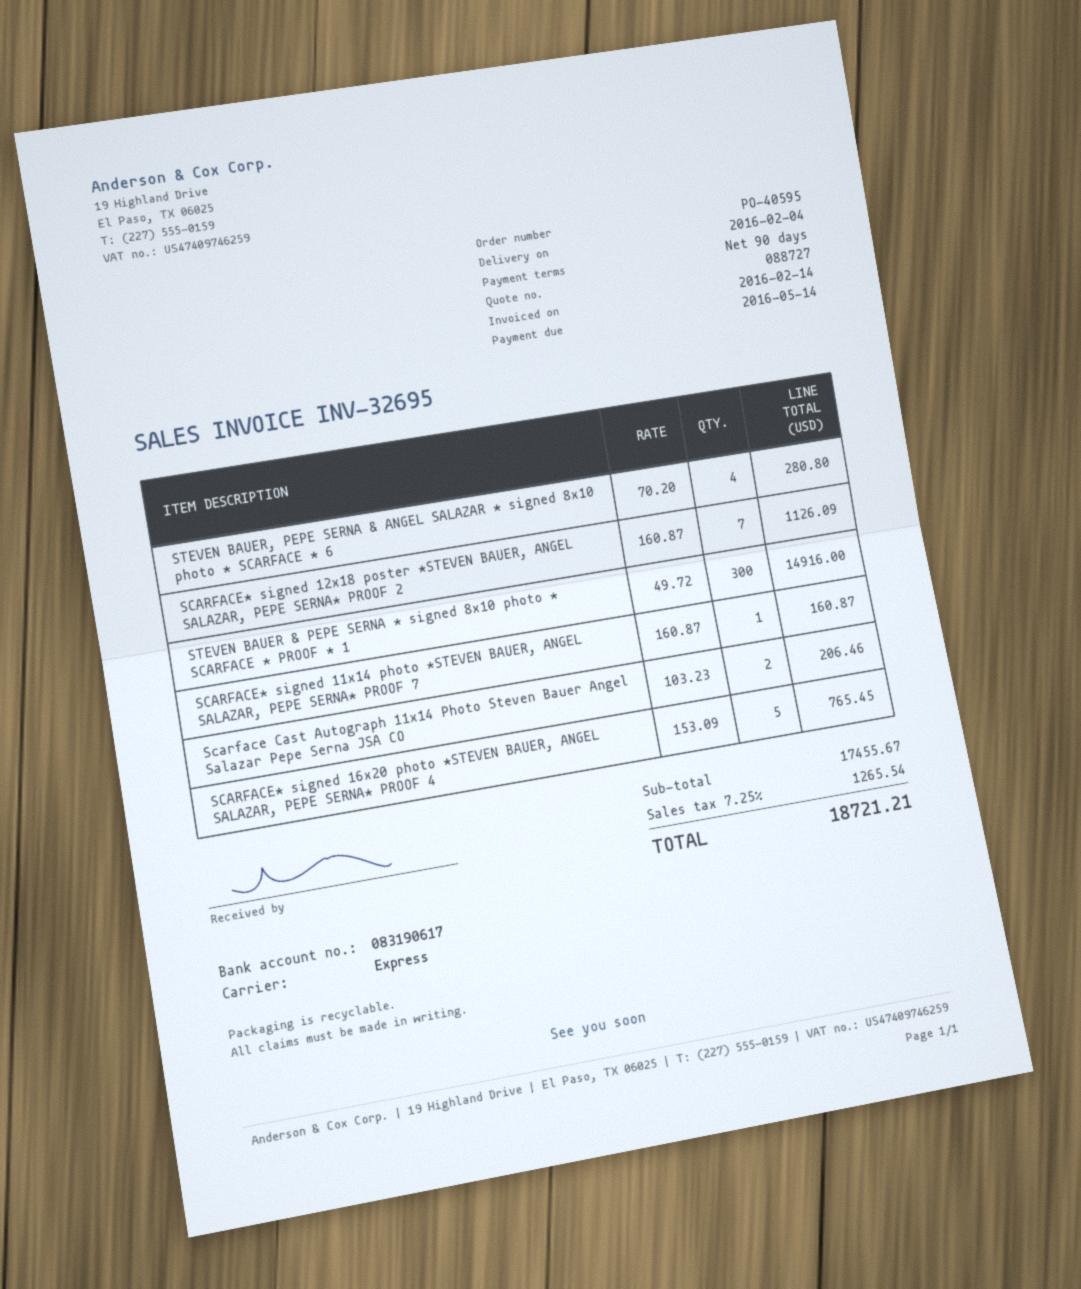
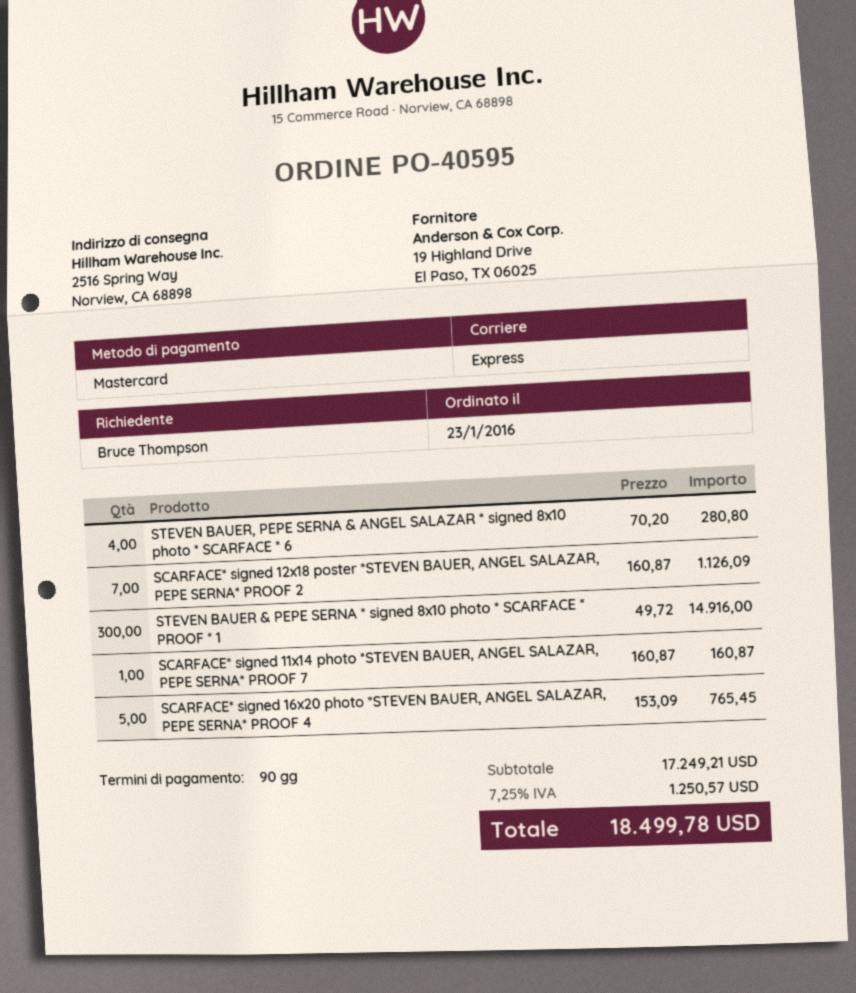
Scarface Cast Autograph 11x14 Photo Steven Bauer Angel Salazar Pepe Serna JSA CO: 2 x 103.23 = 206.46 -> none
subtotal: 17455.67 -> 17249.21
tax: 7.25% = 1265.54 -> 7.25% = 1250.57
total: 18721.21 -> 18499.78

